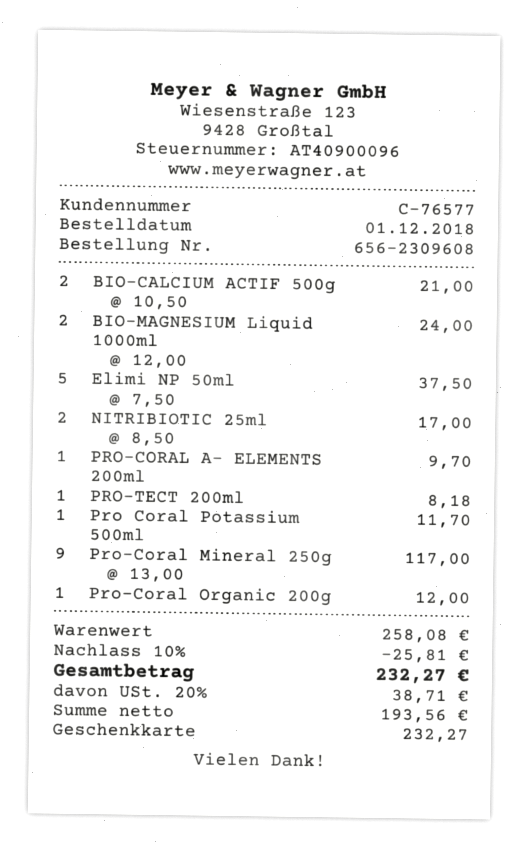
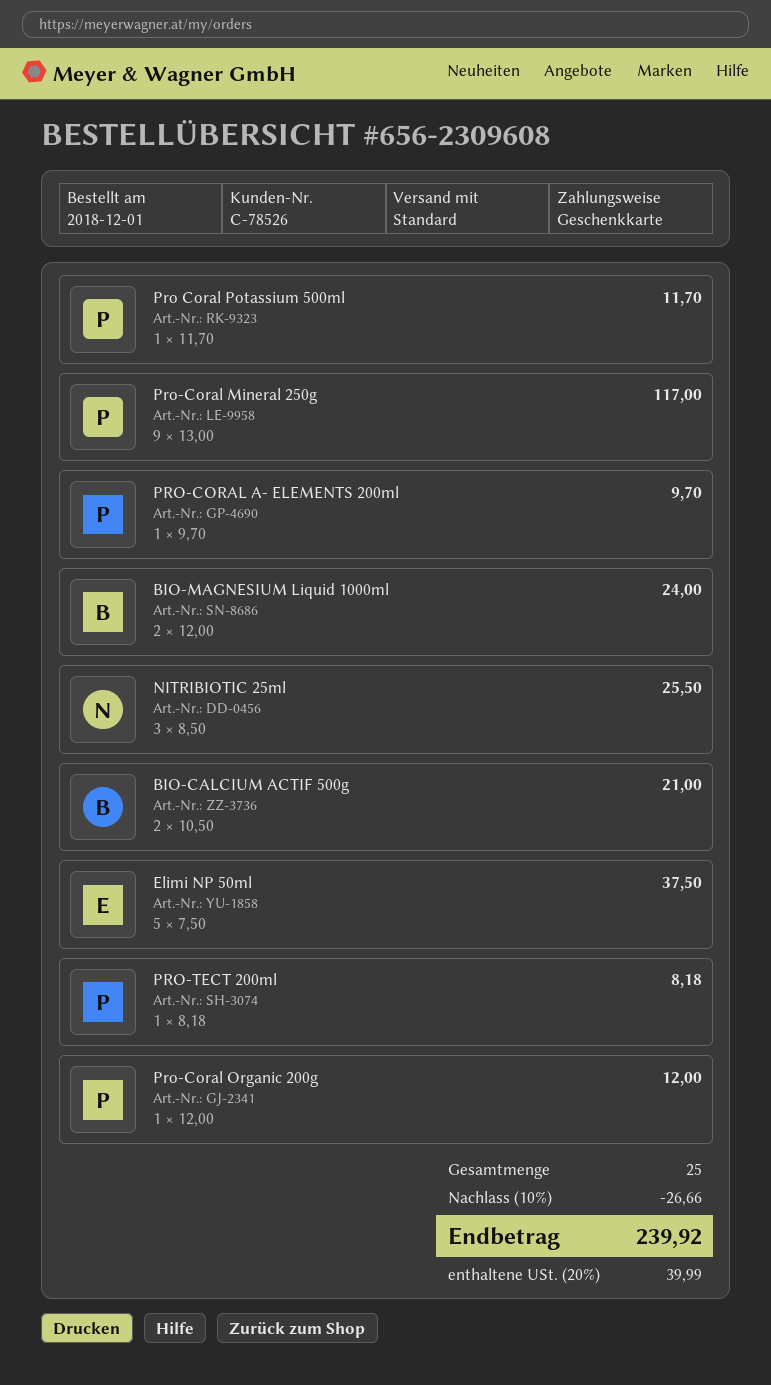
customer number: C-76577 -> C-78526
NITRIBIOTIC 25ml: 2 x 8.50 = 17.00 -> 3 x 8.50 = 25.50
discount: 10% = 25.81 -> 10% = 26.66
tax: 20% = 38.71 -> 20% = 39.99
total: 232.27 -> 239.92

